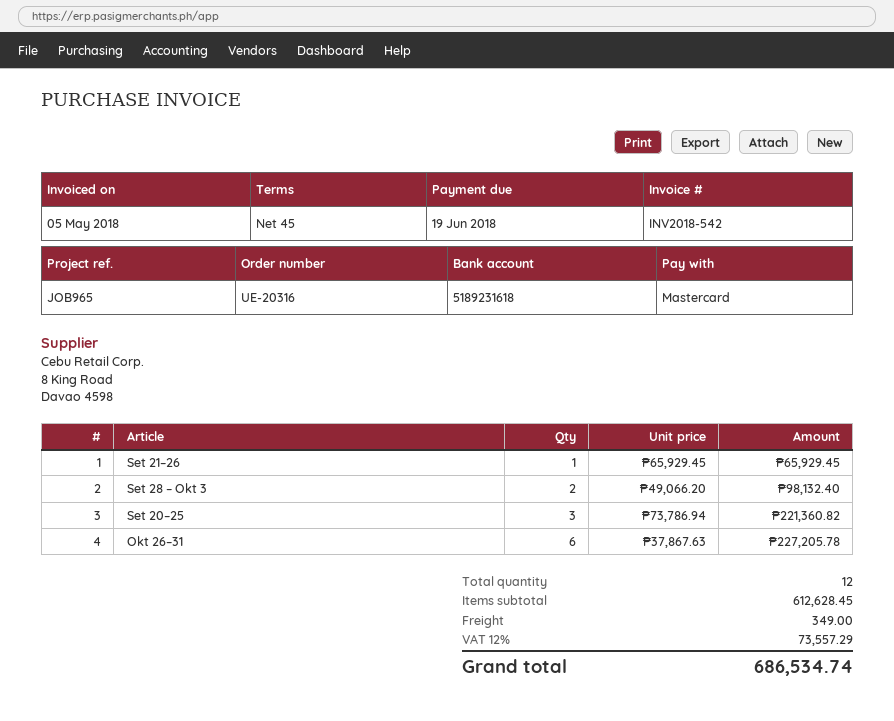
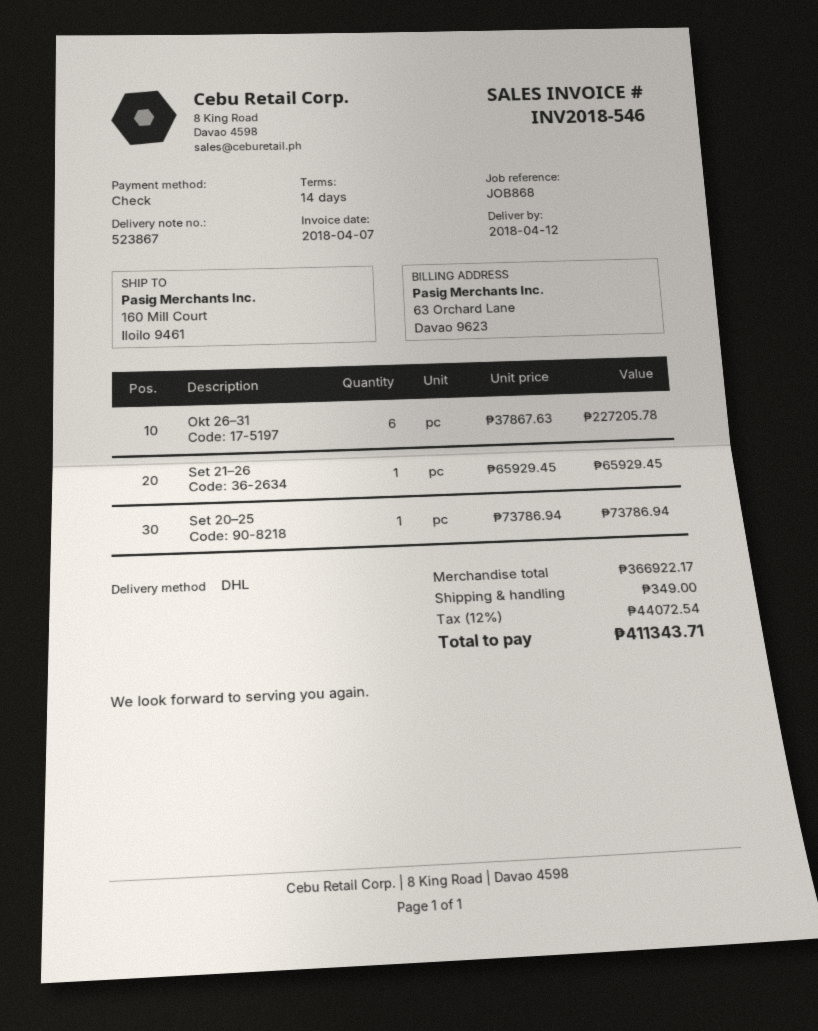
invoice number: INV2018-542 -> INV2018-546
invoice date: 2018-05-05 -> 2018-04-07
payment terms: 45 days -> 14 days
reference: JOB965 -> JOB868
payment method: Mastercard -> cheque
Set 28 – Okt 3: 2 x 49066.20 = 98132.40 -> none
Set 20–25: 3 x 73786.94 = 221360.82 -> 1 x 73786.94 = 73786.94
subtotal: 612628.45 -> 366922.17
tax: 12% = 73557.29 -> 12% = 44072.54
total: 686534.74 -> 411343.71

